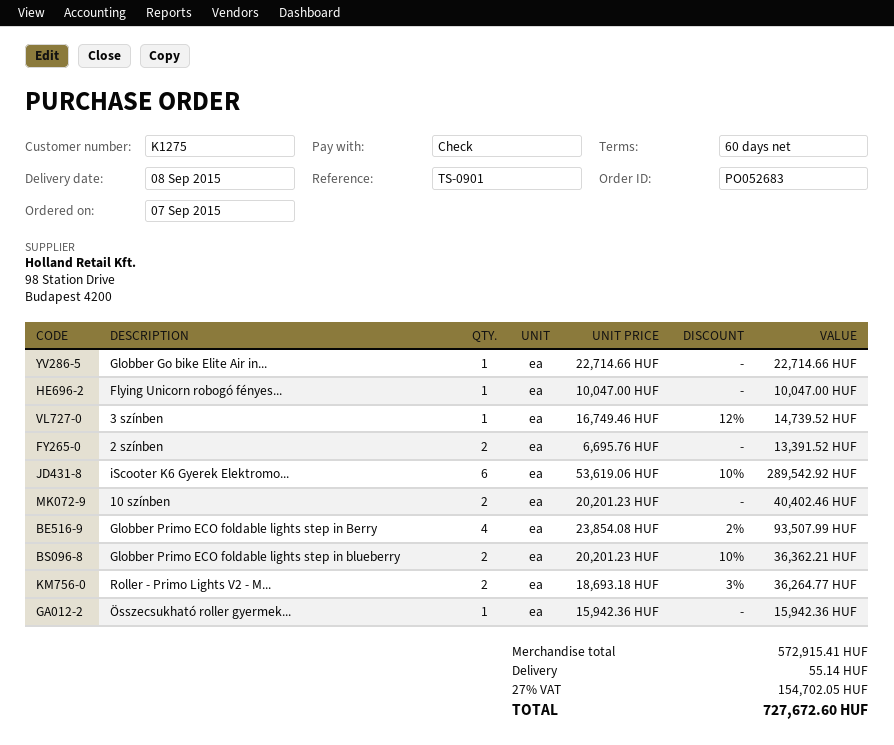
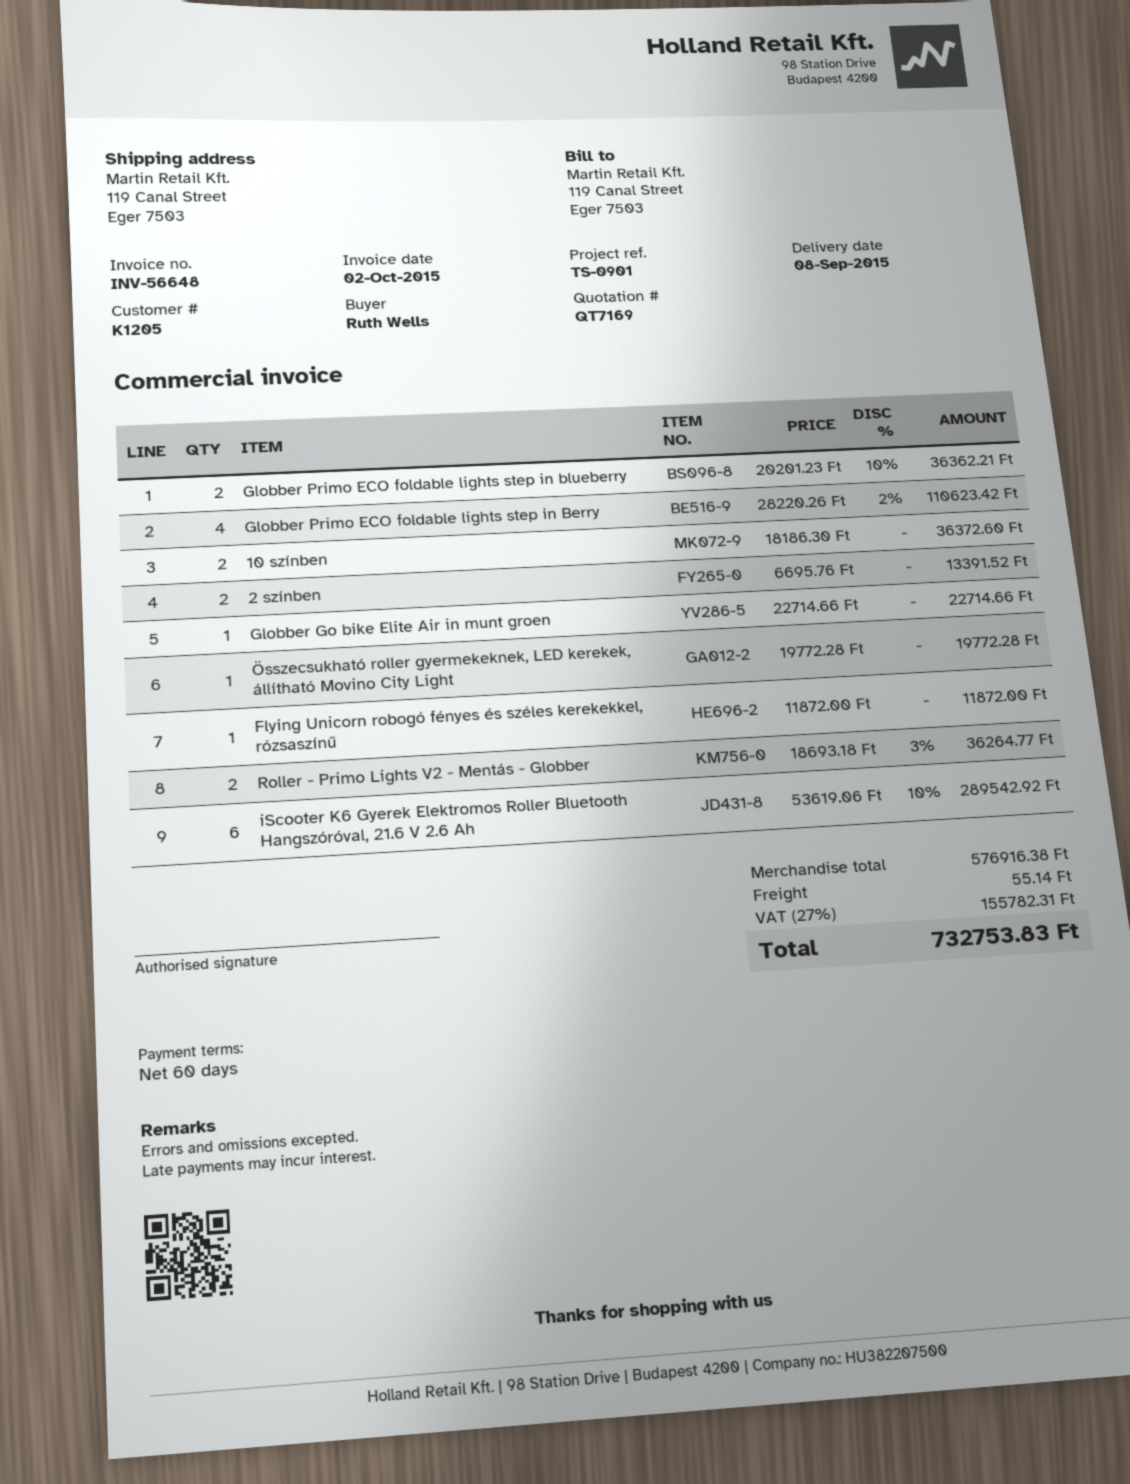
customer number: K1275 -> K1205
Flying Unicorn robogó fényes...: 1 x 10047.00 = 10047.00 -> 1 x 11872.00 = 11872.00
3 színben: 1 x 16749.46 - 12% = 14739.52 -> none
10 színben: 2 x 20201.23 = 40402.46 -> 2 x 18186.30 = 36372.60
Globber Primo ECO foldable lights step in Berry: 4 x 23854.08 - 2% = 93507.99 -> 4 x 28220.26 - 2% = 110623.42
Összecsukható roller gyermek...: 1 x 15942.36 = 15942.36 -> 1 x 19772.28 = 19772.28
subtotal: 572915.41 -> 576916.38
tax: 27% = 154702.05 -> 27% = 155782.31
total: 727672.60 -> 732753.83

